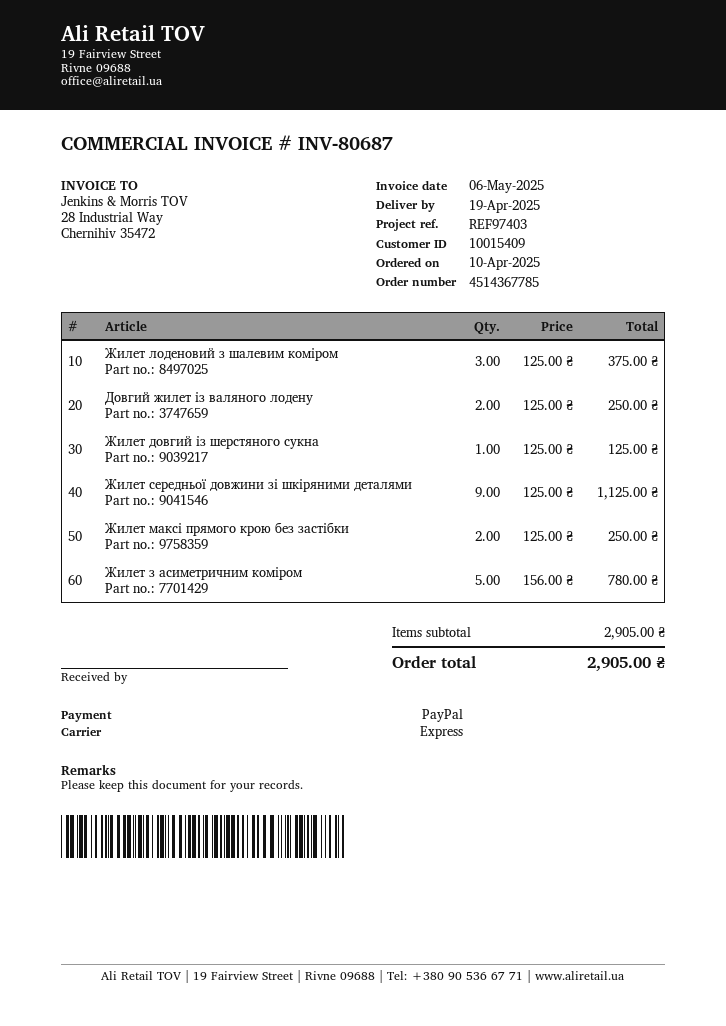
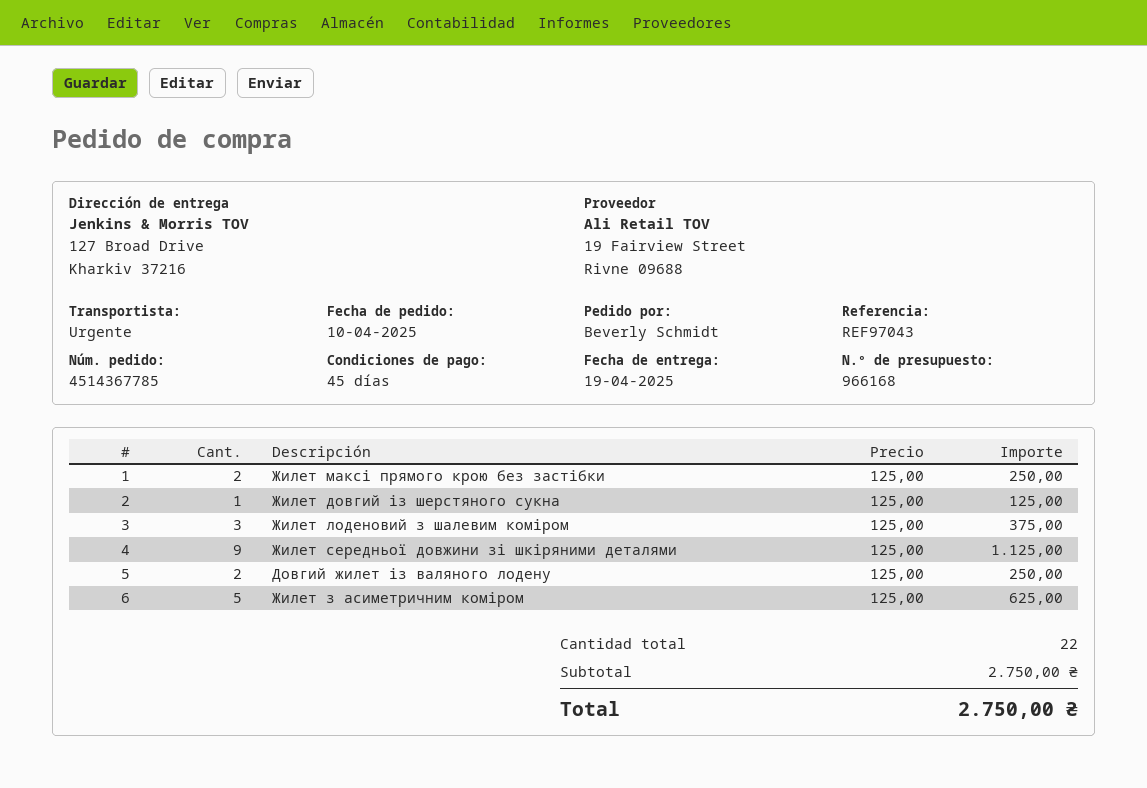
reference: REF97403 -> REF97043
Жилет з асиметричним коміром: 5 x 156.00 = 780.00 -> 5 x 125.00 = 625.00
subtotal: 2905.00 -> 2750.00
total: 2905.00 -> 2750.00

